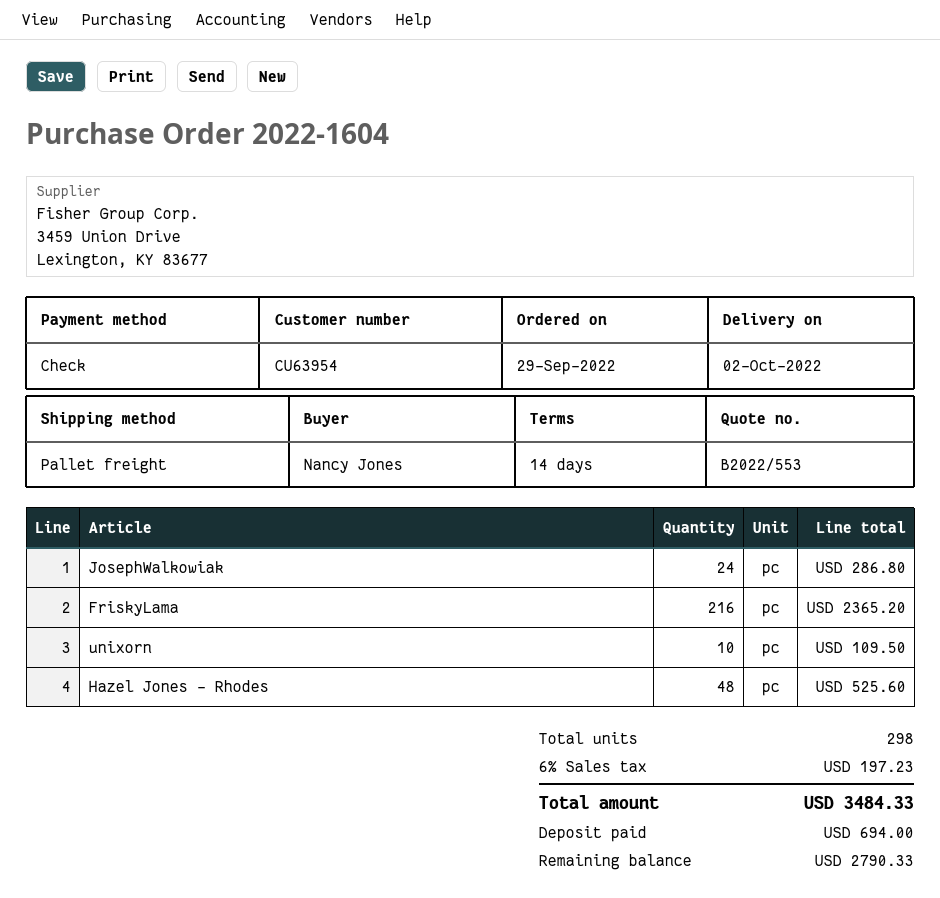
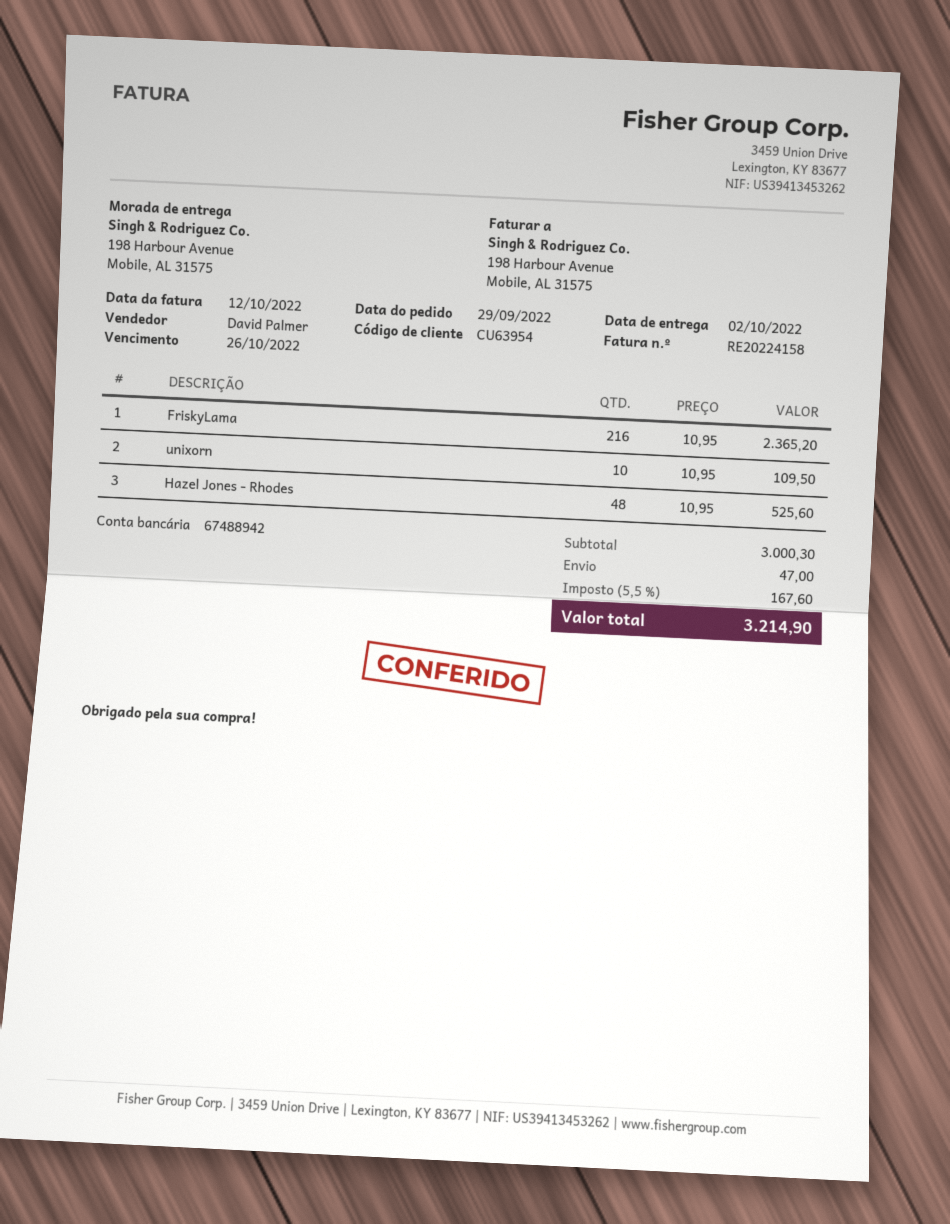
JosephWalkowiak: 24 for 286.80 -> none
shipping: none -> 47.00
tax: 6% = 197.23 -> 5.5% = 167.60
total: 3484.33 -> 3214.90

